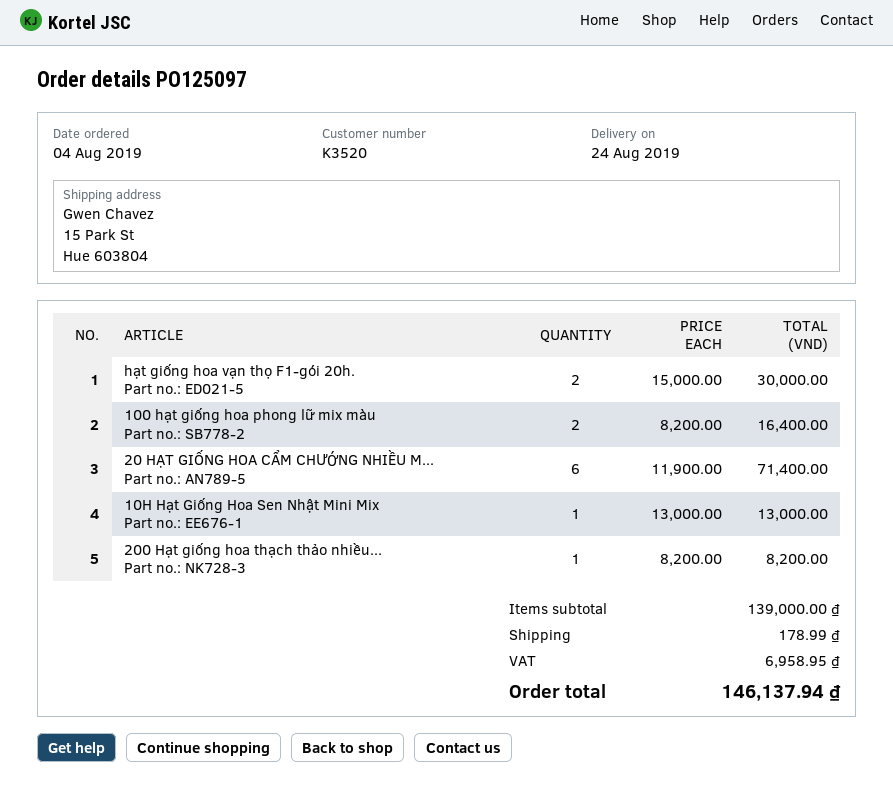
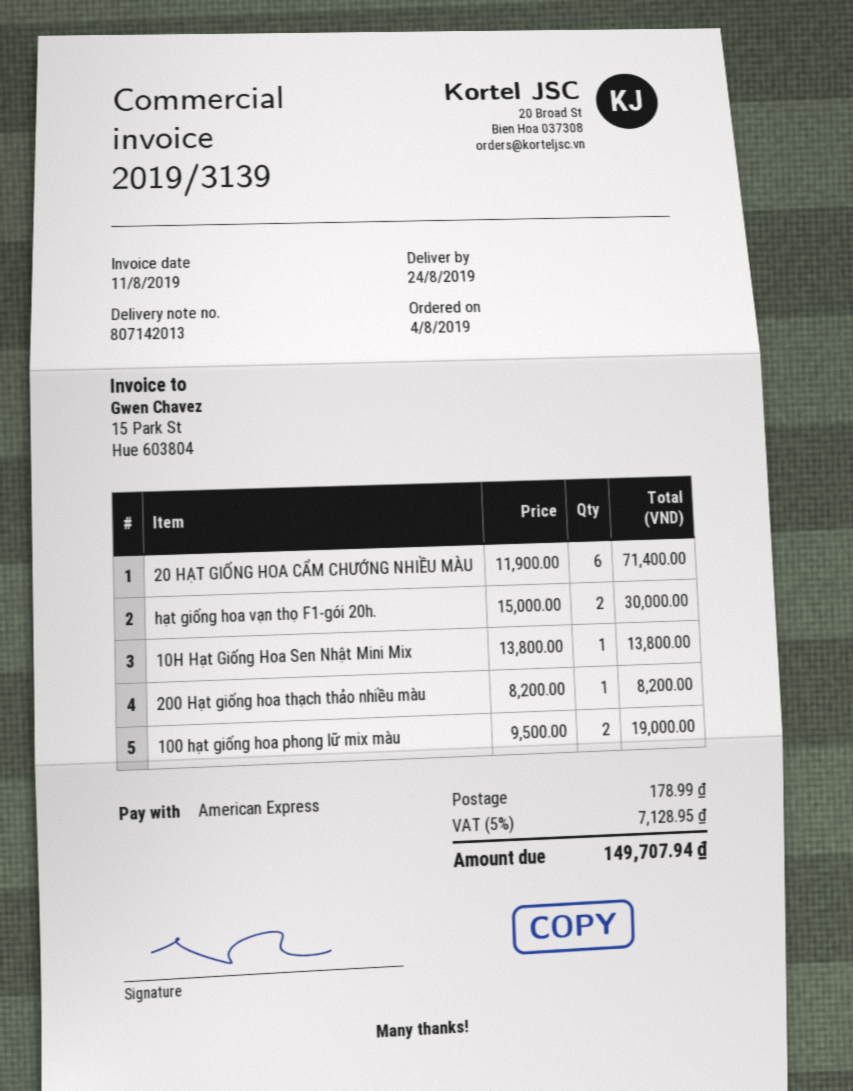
100 hạt giống hoa phong lữ mix màu: 2 x 8200.00 = 16400.00 -> 2 x 9500.00 = 19000.00
10H Hạt Giống Hoa Sen Nhật Mini Mix: 1 x 13000.00 = 13000.00 -> 1 x 13800.00 = 13800.00
tax: 6958.95 -> 7128.95
total: 146137.94 -> 149707.94

